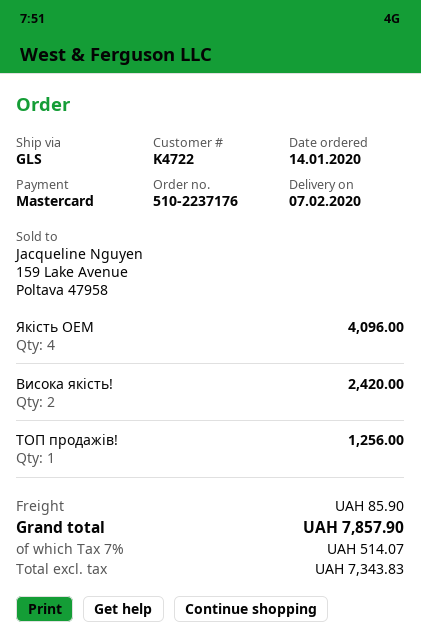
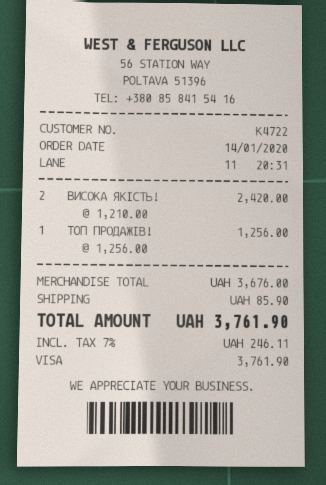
payment method: Mastercard -> Visa
Якість OEM: 4 for 4096.00 -> none
tax: 7% = 514.07 -> 7% = 246.11
total: 7857.90 -> 3761.90

